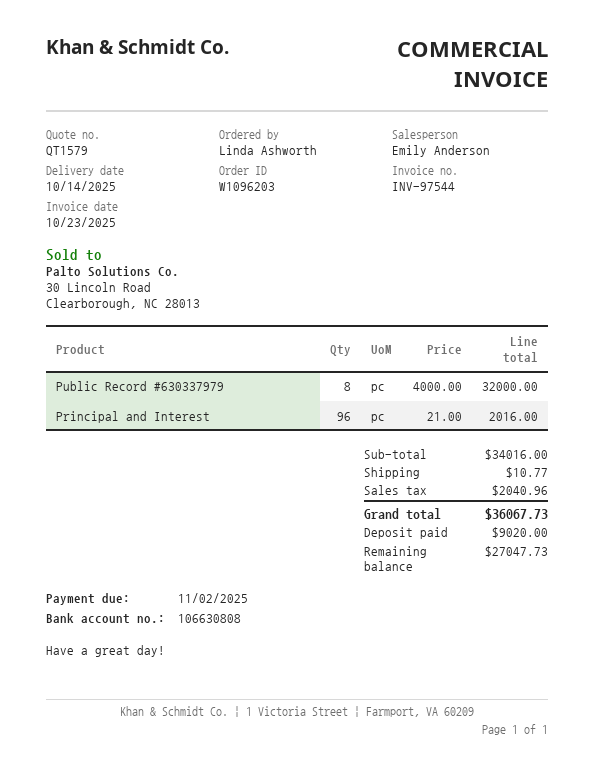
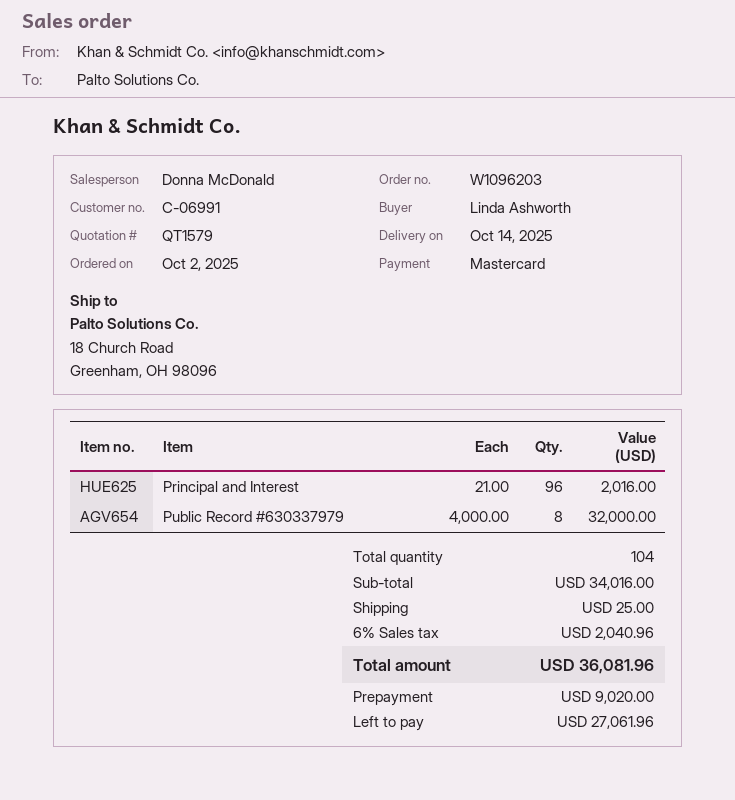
sales rep: Emily Anderson -> Donna McDonald
shipping: 10.77 -> 25.00
total: 36067.73 -> 36081.96
balance: 27047.73 -> 27061.96

